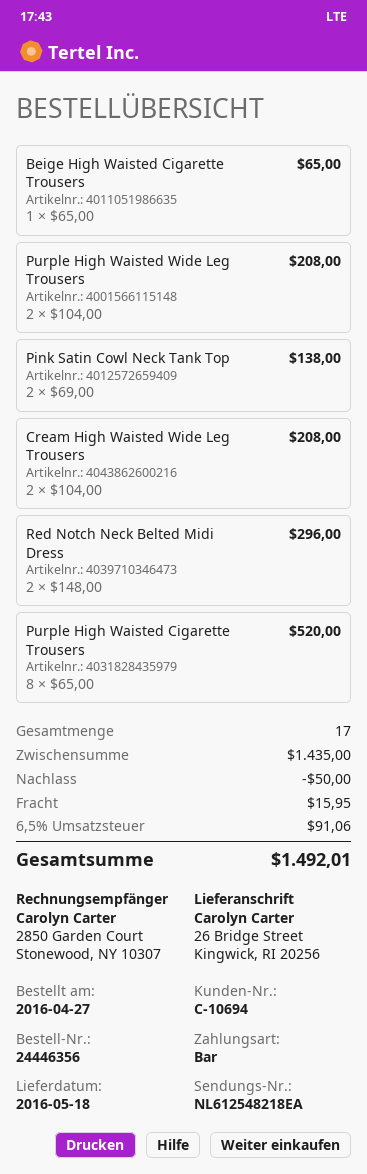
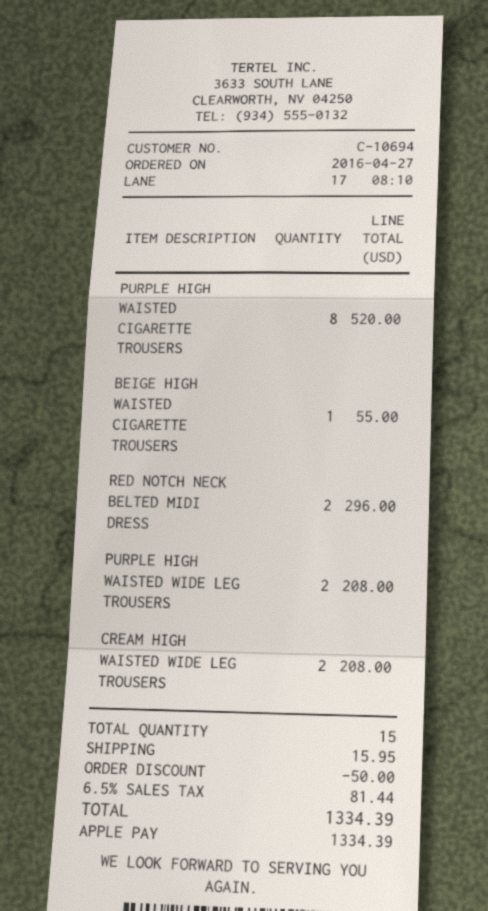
payment method: cash -> Apple Pay
Beige High Waisted Cigarette Trousers: 1 for 65.00 -> 1 for 55.00
Pink Satin Cowl Neck Tank Top: 2 for 138.00 -> none
total quantity: 17 -> 15
tax: 6.5% = 91.06 -> 6.5% = 81.44
total: 1492.01 -> 1334.39

